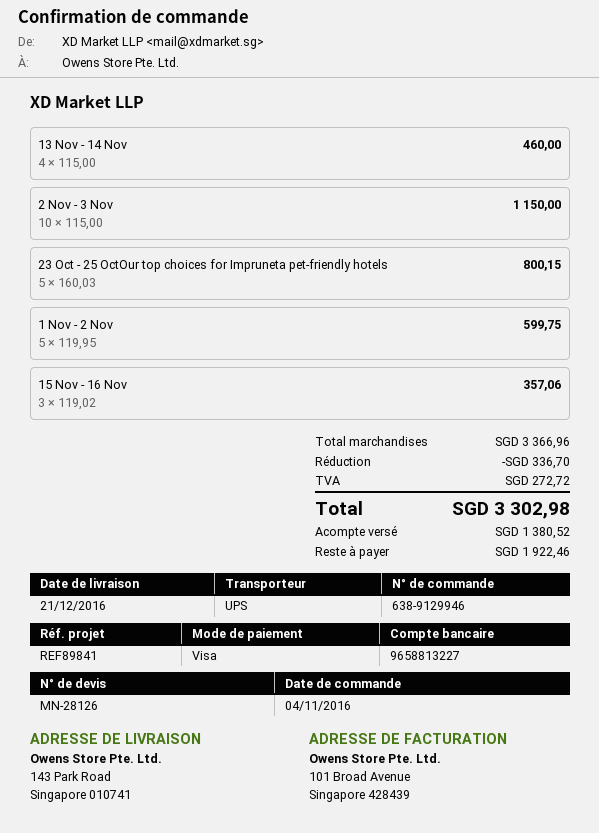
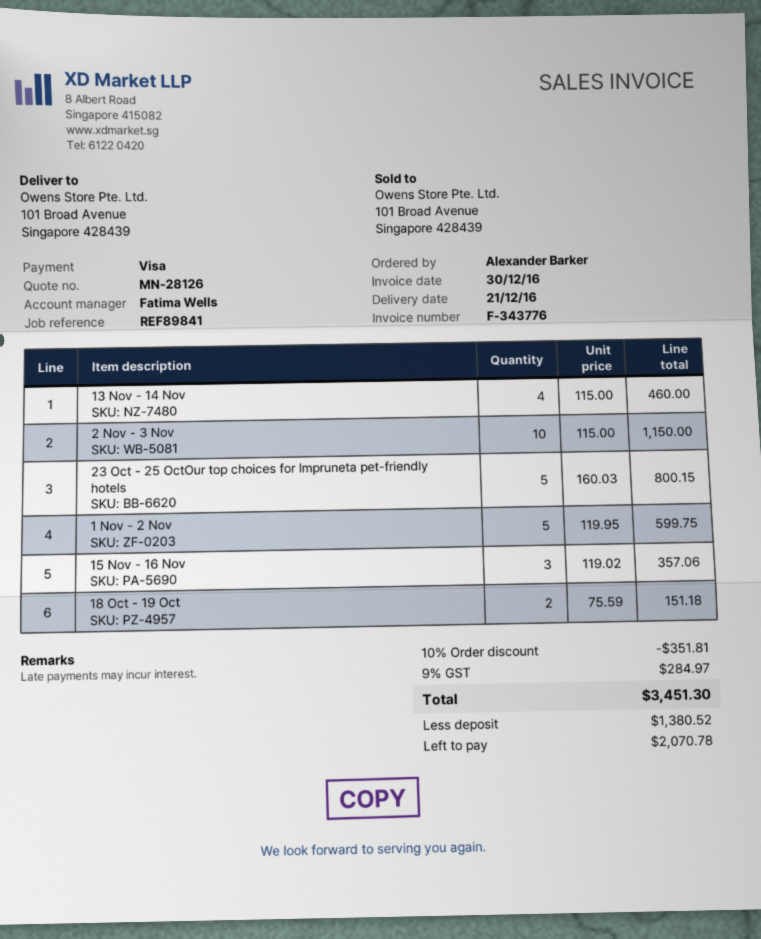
ship to: 143 Park Road, Singapore 010741 -> 101 Broad Avenue, Singapore 428439
18 Oct - 19 Oct: none -> 2 x 75.59 = 151.18
discount: 336.70 -> 351.81
tax: 272.72 -> 284.97
total: 3302.98 -> 3451.30
balance: 1922.46 -> 2070.78

